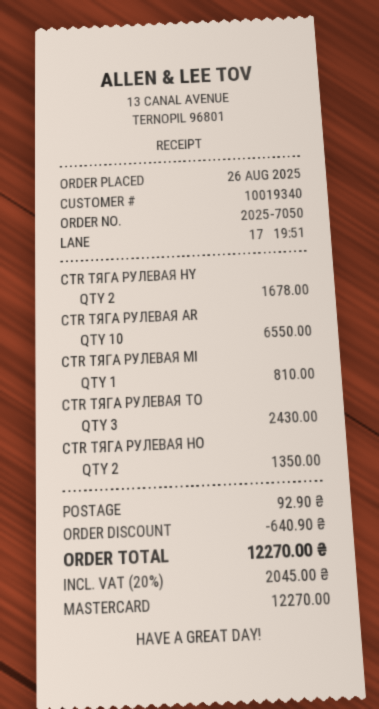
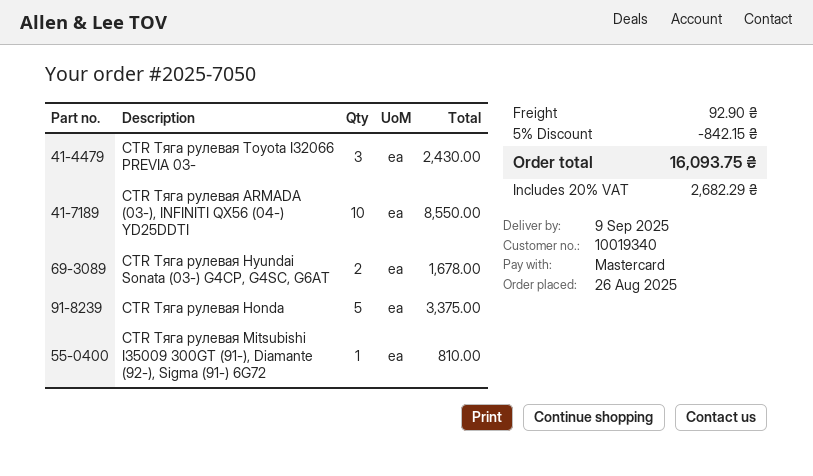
CTR ТЯГА РУЛЕВАЯ AR: 10 for 6550.00 -> 10 for 8550.00
CTR ТЯГА РУЛЕВАЯ HO: 2 for 1350.00 -> 5 for 3375.00
discount: 640.90 -> 842.15
tax: 20% = 2045.00 -> 20% = 2682.29
total: 12270.00 -> 16093.75

